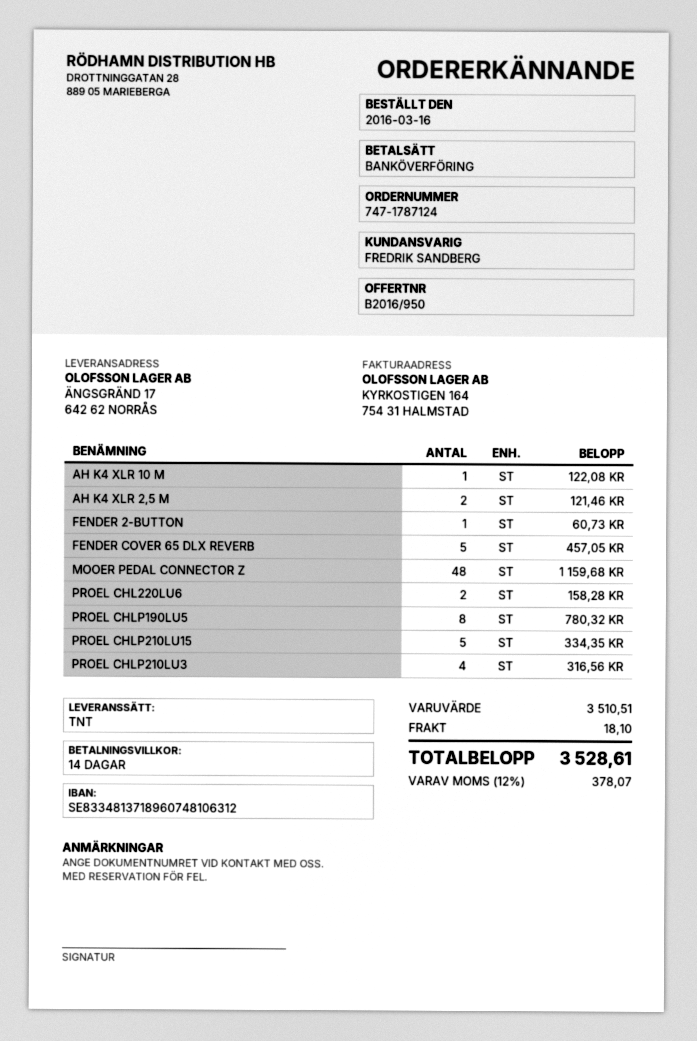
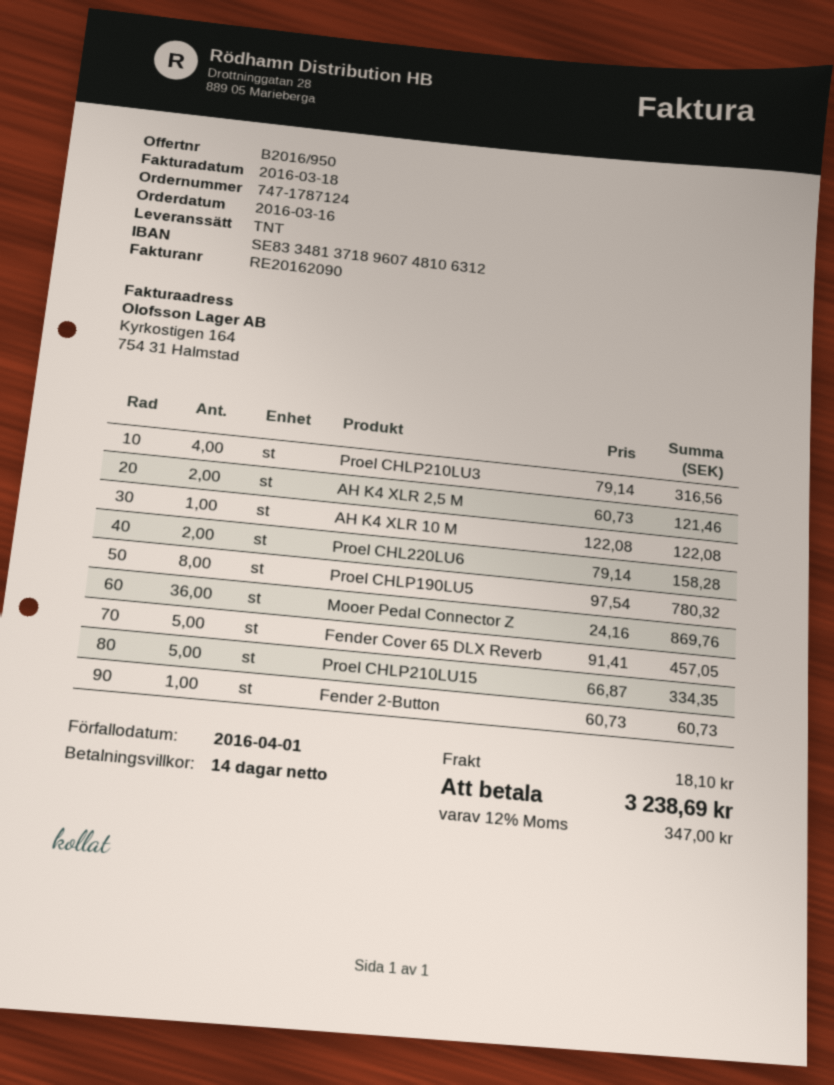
MOOER PEDAL CONNECTOR Z: 48 for 1159.68 -> 36 for 869.76
tax: 12% = 378.07 -> 12% = 347.00
total: 3528.61 -> 3238.69

